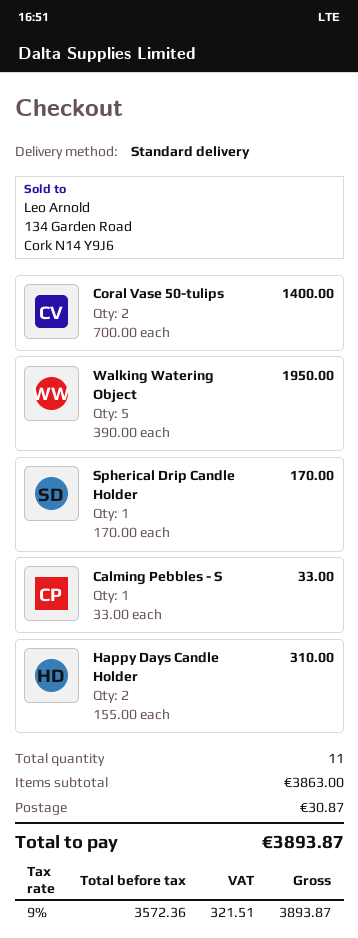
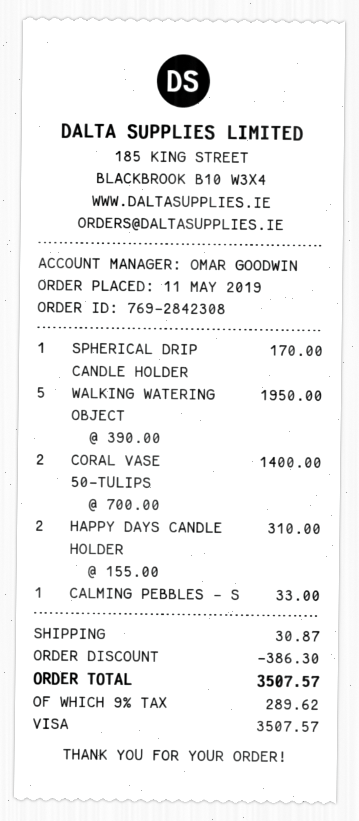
discount: none -> 386.30
tax: 9% = 321.51 -> 9% = 289.62
total: 3893.87 -> 3507.57

